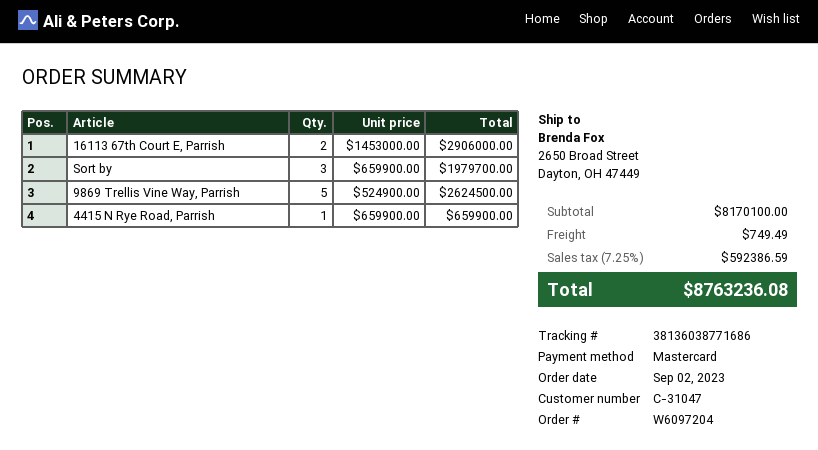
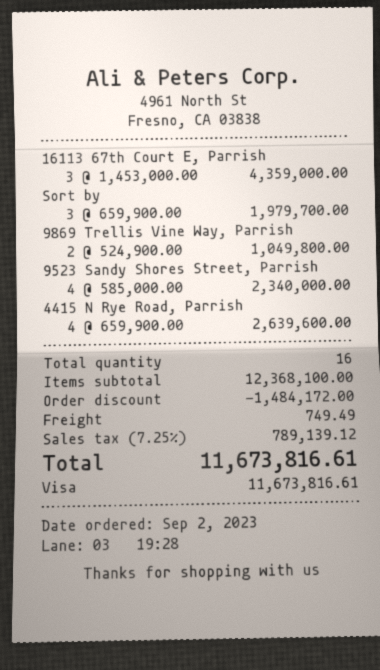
payment method: Mastercard -> Visa
16113 67th Court E, Parrish: 2 x 1453000.00 = 2906000.00 -> 3 x 1453000.00 = 4359000.00
9869 Trellis Vine Way, Parrish: 5 x 524900.00 = 2624500.00 -> 2 x 524900.00 = 1049800.00
4415 N Rye Road, Parrish: 1 x 659900.00 = 659900.00 -> 4 x 659900.00 = 2639600.00
9523 Sandy Shores Street, Parrish: none -> 4 x 585000.00 = 2340000.00
subtotal: 8170100.00 -> 12368100.00
discount: none -> 1484172.00
tax: 7.25% = 592386.59 -> 7.25% = 789139.12
total: 8763236.08 -> 11673816.61

